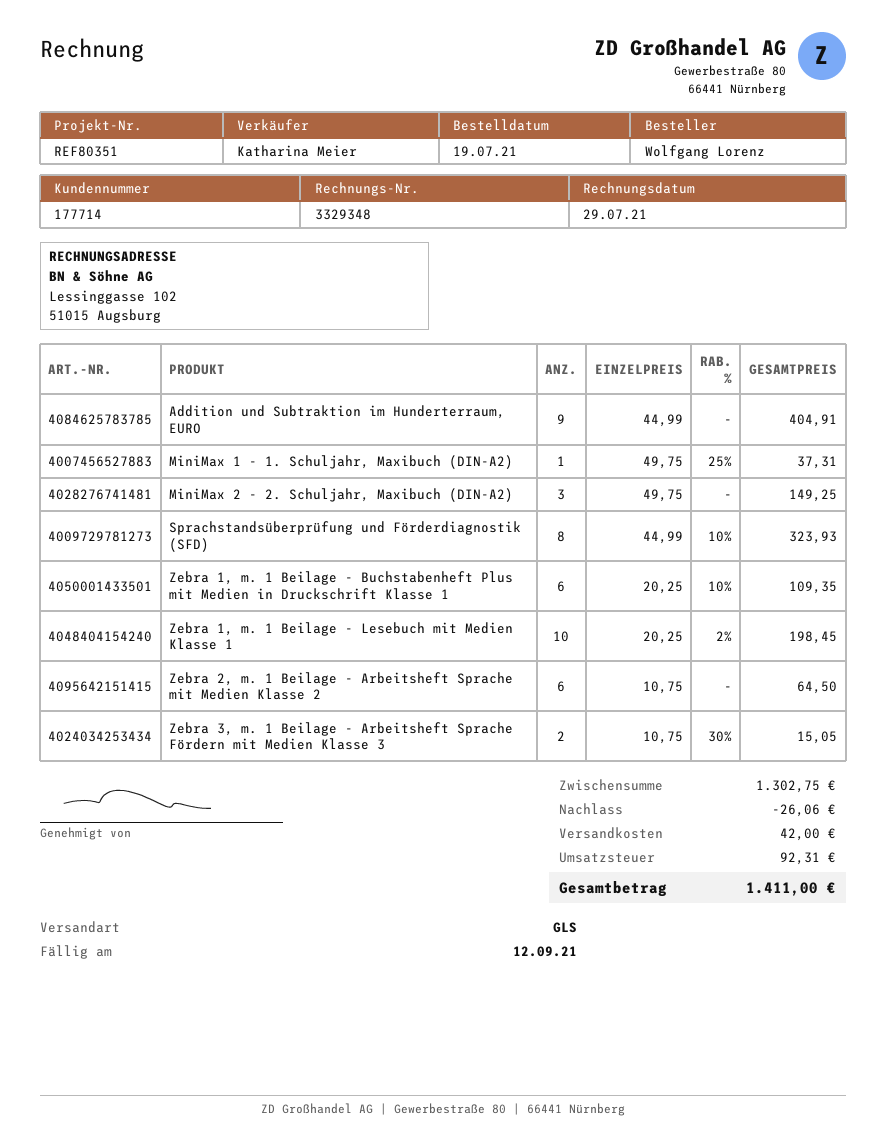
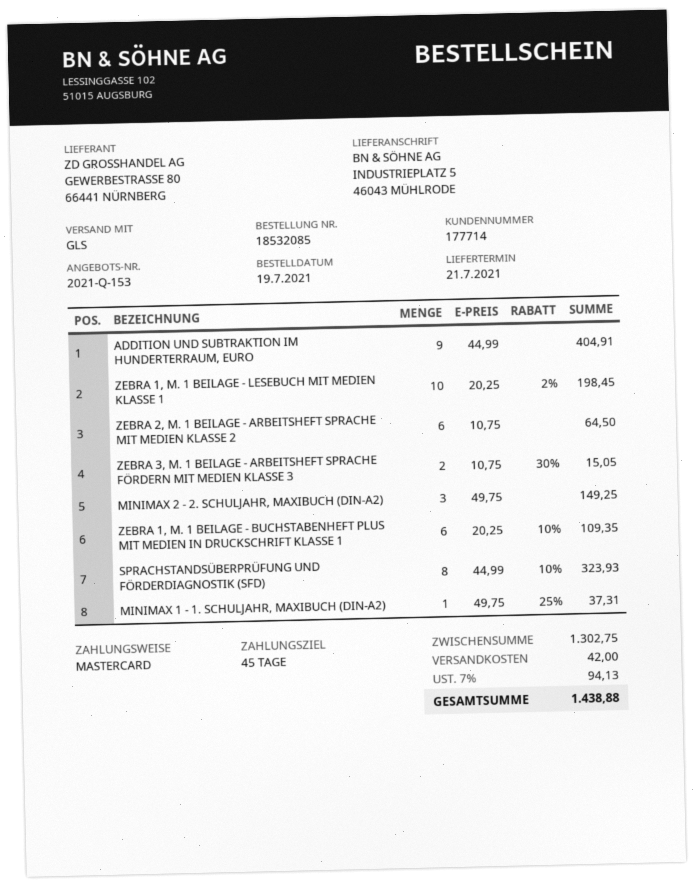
discount: 26.06 -> none
tax: 92.31 -> 94.13
total: 1411.00 -> 1438.88

